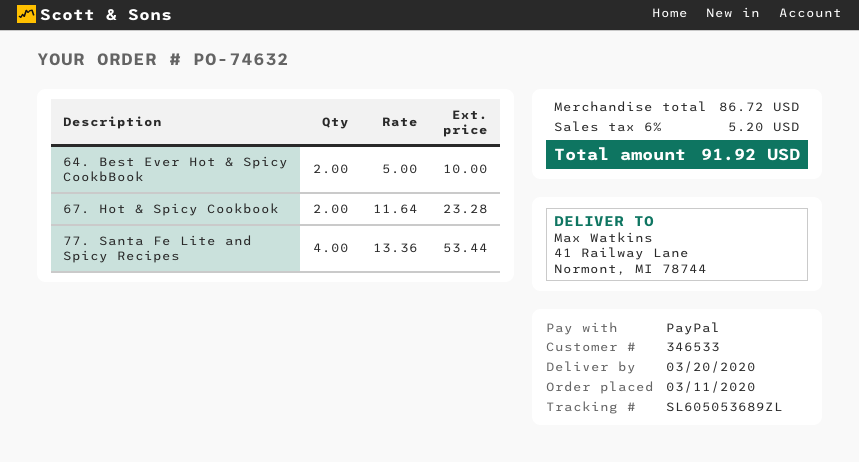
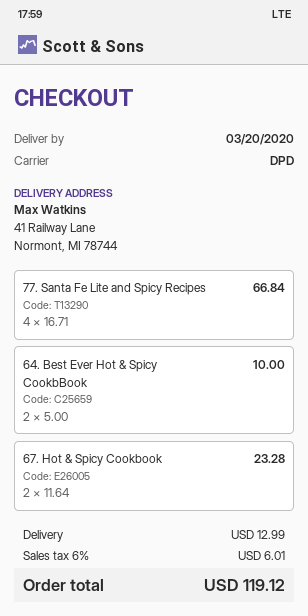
77. Santa Fe Lite and Spicy Recipes: 4 x 13.36 = 53.44 -> 4 x 16.71 = 66.84
shipping: none -> 12.99
tax: 6% = 5.20 -> 6% = 6.01
total: 91.92 -> 119.12

